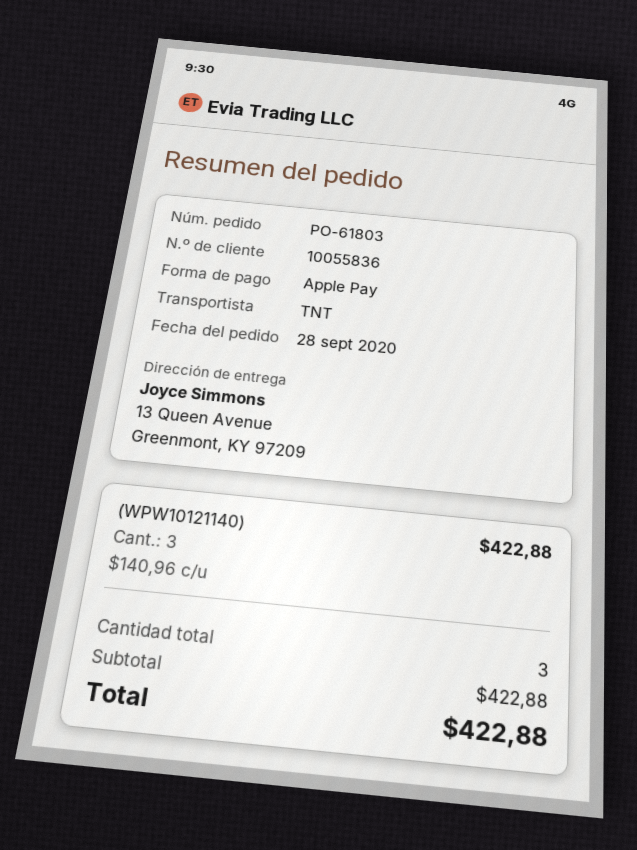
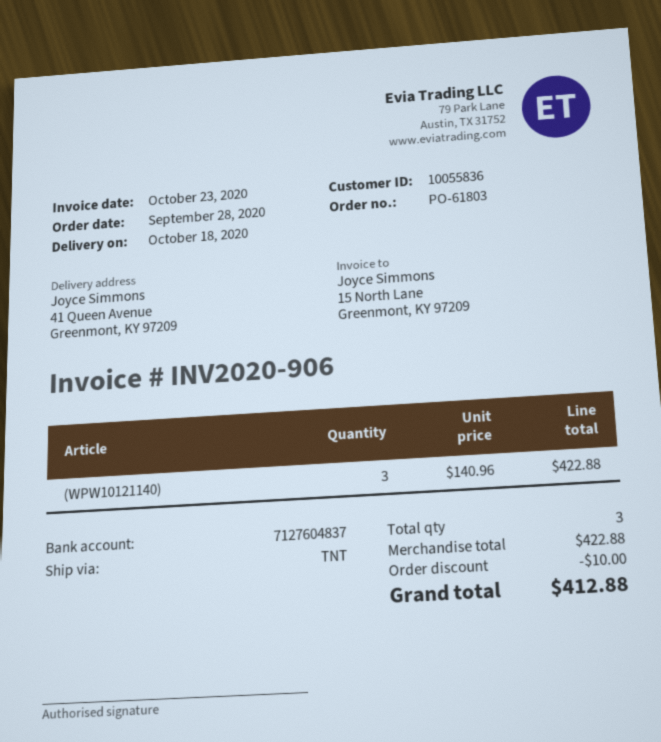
ship to: 13 Queen Avenue, Greenmont, KY 97209 -> 41 Queen Avenue, Greenmont, KY 97209
discount: none -> 10.00
total: 422.88 -> 412.88

